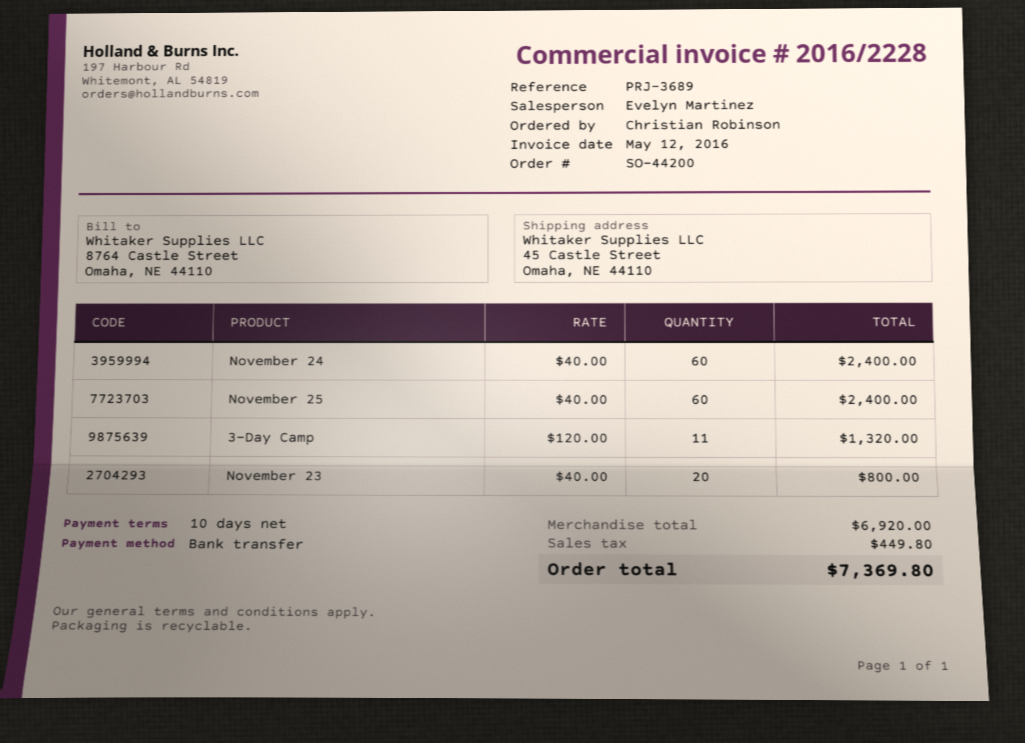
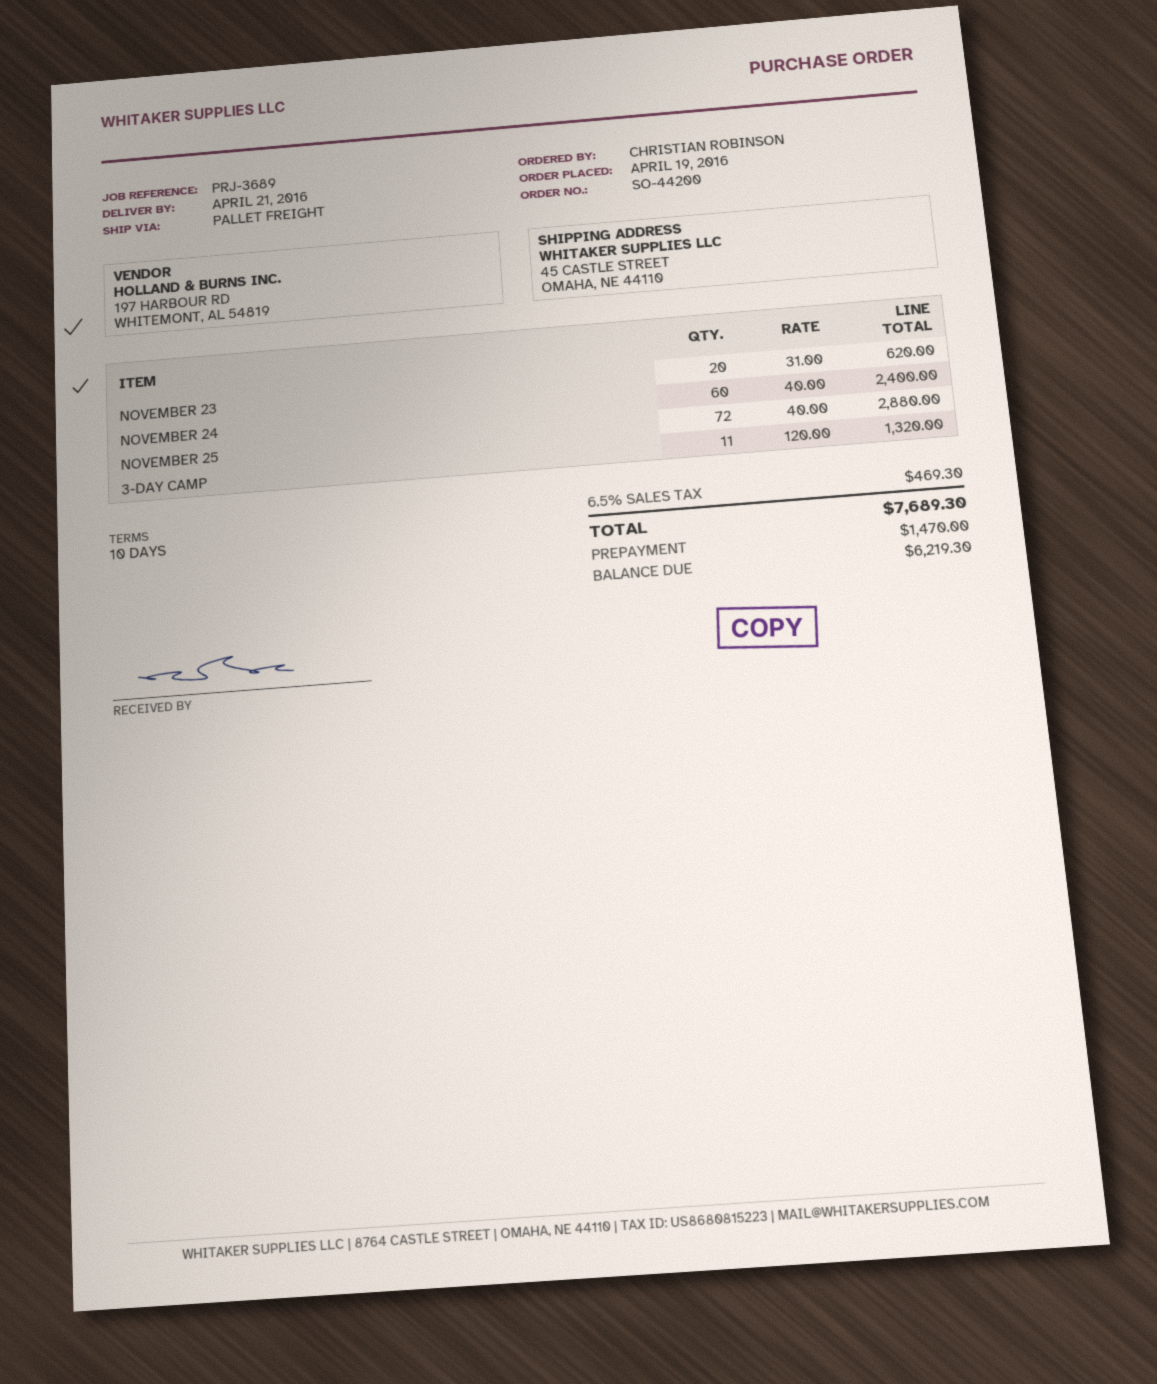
November 25: 60 x 40.00 = 2400.00 -> 72 x 40.00 = 2880.00
November 23: 20 x 40.00 = 800.00 -> 20 x 31.00 = 620.00
tax: 449.80 -> 469.30
total: 7369.80 -> 7689.30

